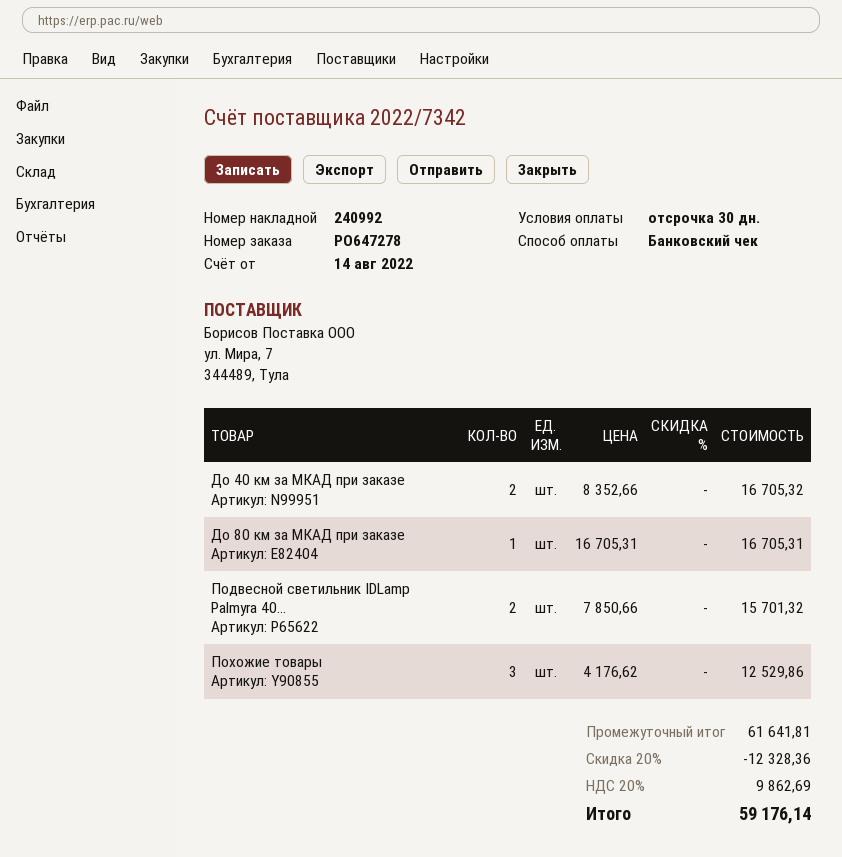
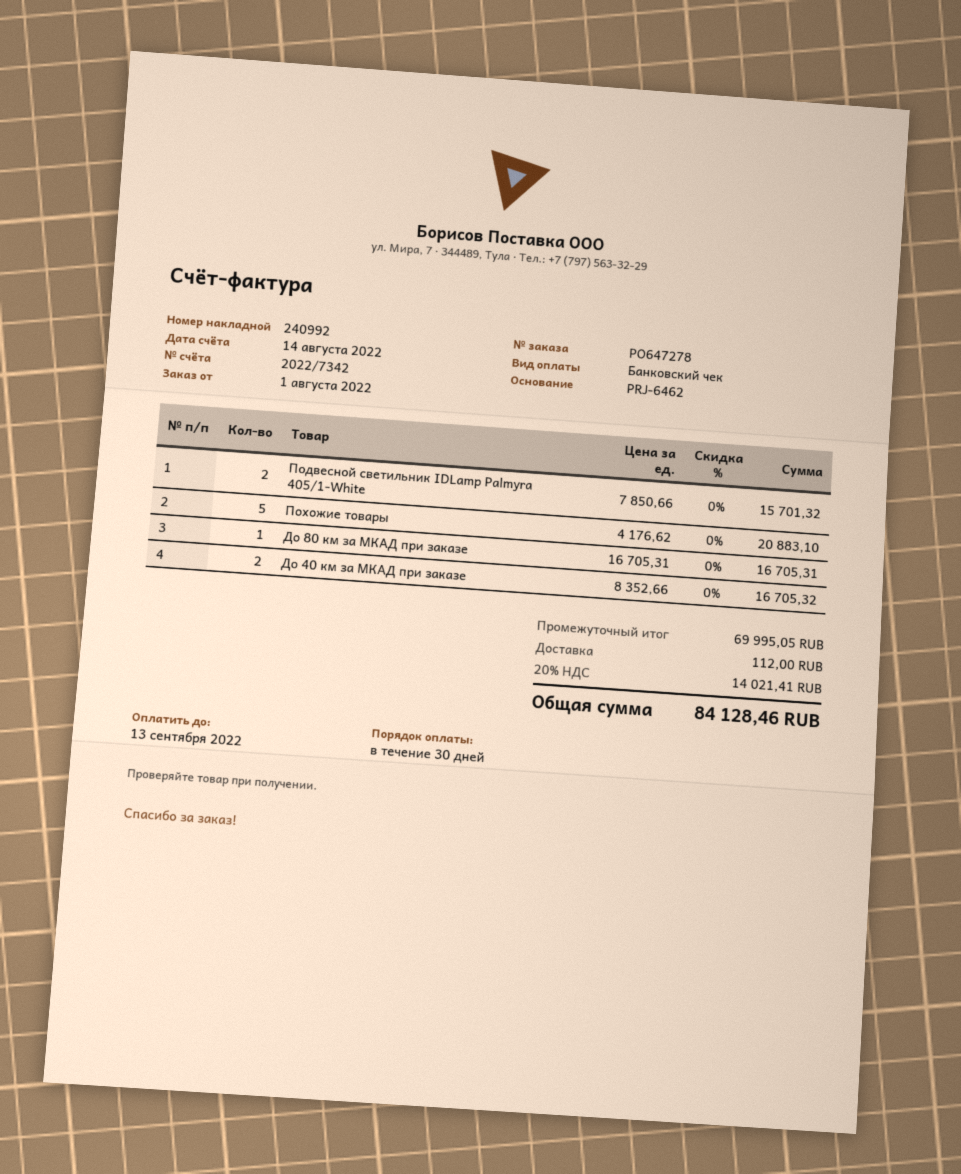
Похожие товары: 3 x 4176.62 = 12529.86 -> 5 x 4176.62 = 20883.10
subtotal: 61641.81 -> 69995.05
discount: 20% = 12328.36 -> none
shipping: none -> 112.00
tax: 20% = 9862.69 -> 20% = 14021.41
total: 59176.14 -> 84128.46

